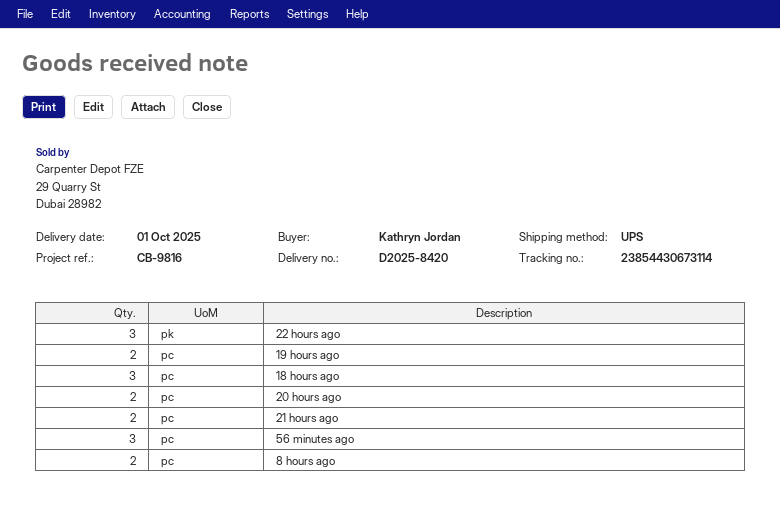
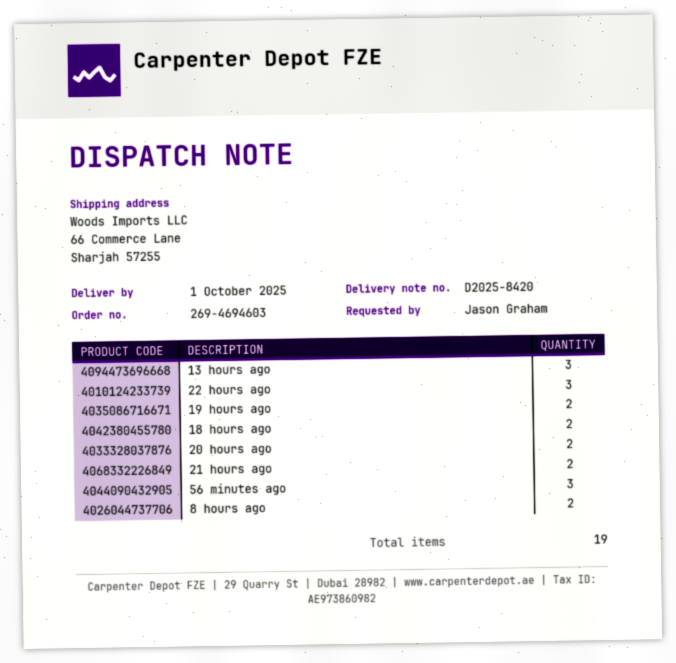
ordered by: Kathryn Jordan -> Jason Graham
18 hours ago: 3 -> 2
13 hours ago: none -> 3

